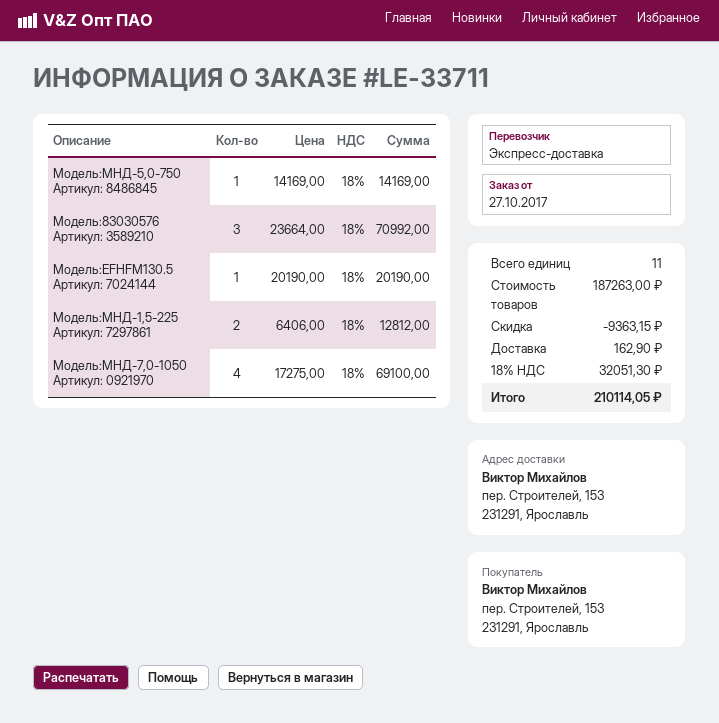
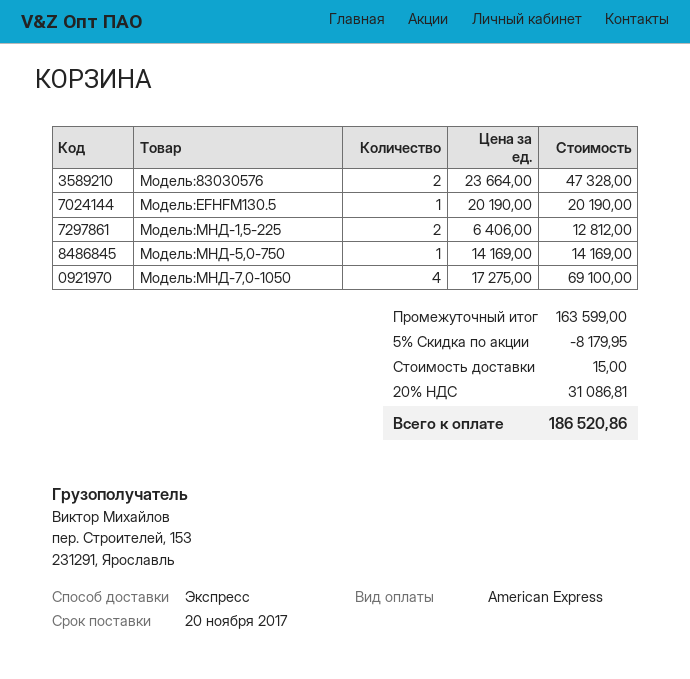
Модель:83030576: 3 x 23664.00 = 70992.00 -> 2 x 23664.00 = 47328.00
subtotal: 187263.00 -> 163599.00
discount: 9363.15 -> 8179.95
shipping: 162.90 -> 15.00
tax: 18% = 32051.30 -> 20% = 31086.81
total: 210114.05 -> 186520.86

